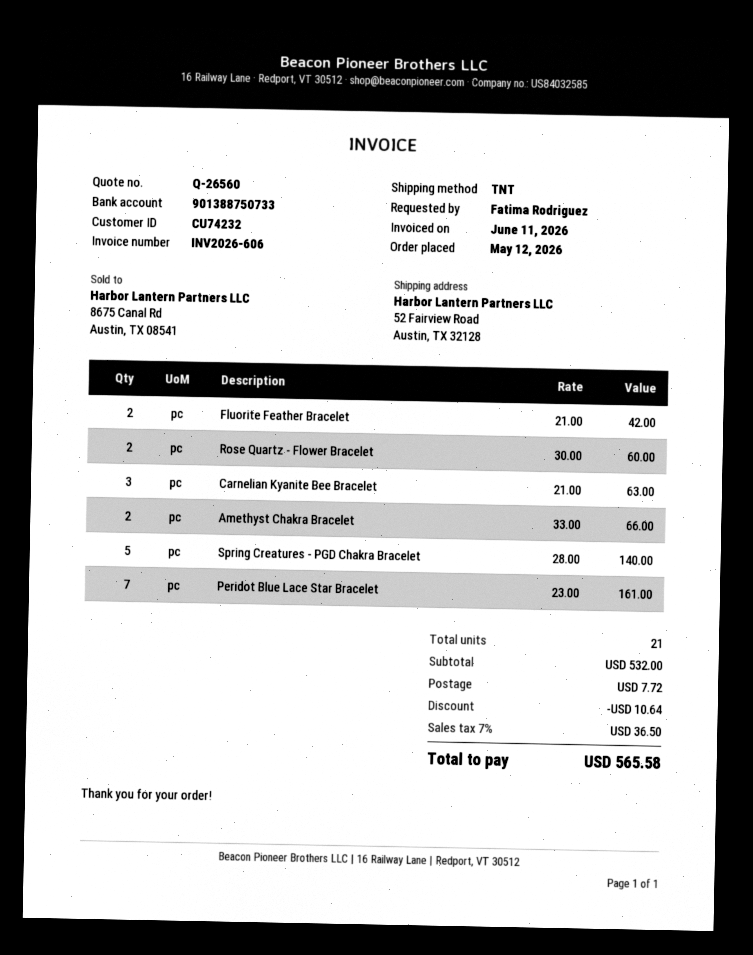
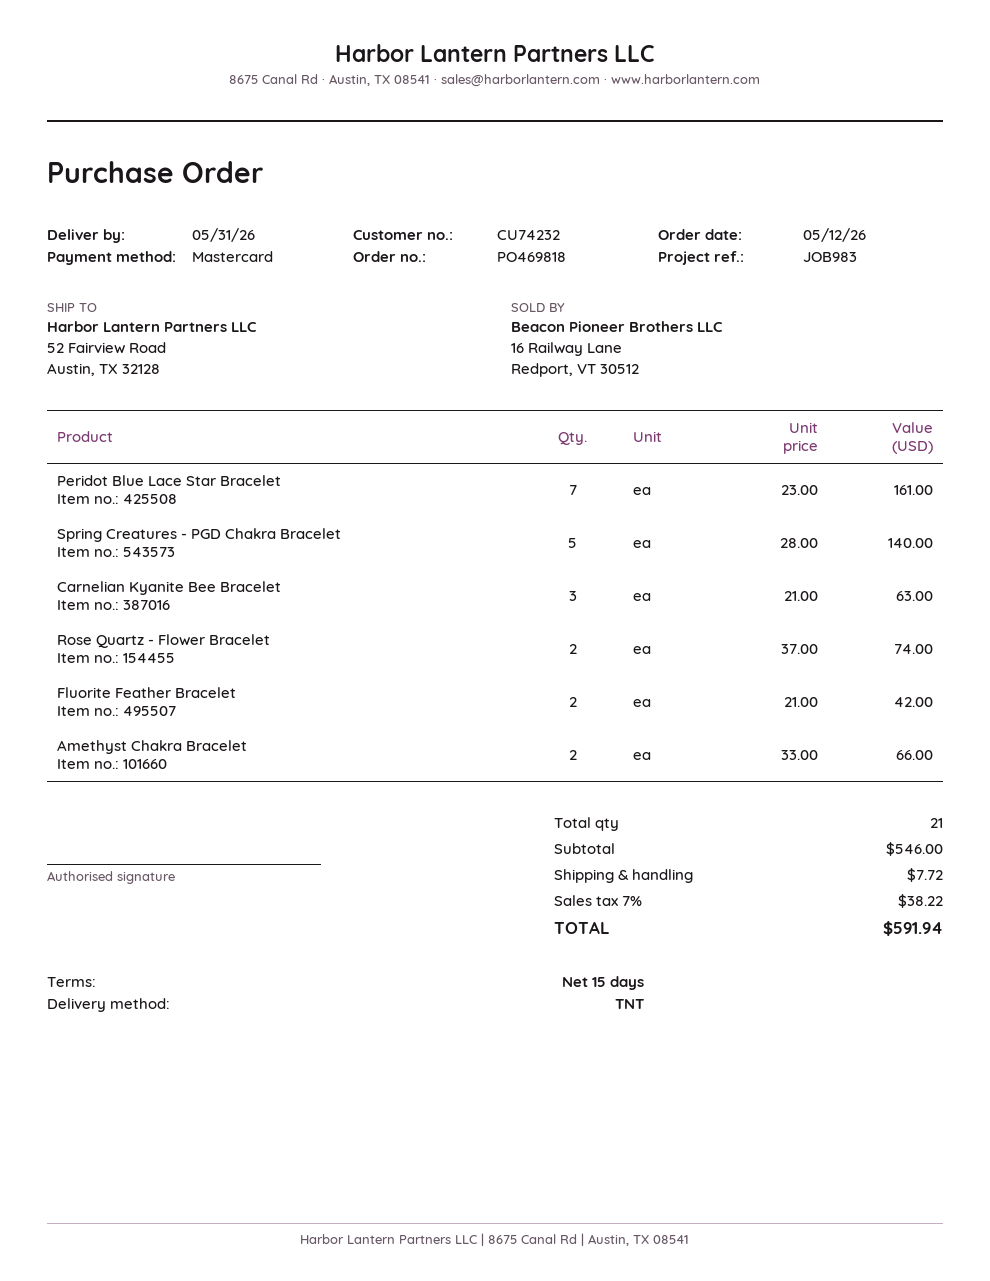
Rose Quartz - Flower Bracelet: 2 x 30.00 = 60.00 -> 2 x 37.00 = 74.00
subtotal: 532.00 -> 546.00
discount: 10.64 -> none
tax: 7% = 36.50 -> 7% = 38.22
total: 565.58 -> 591.94

